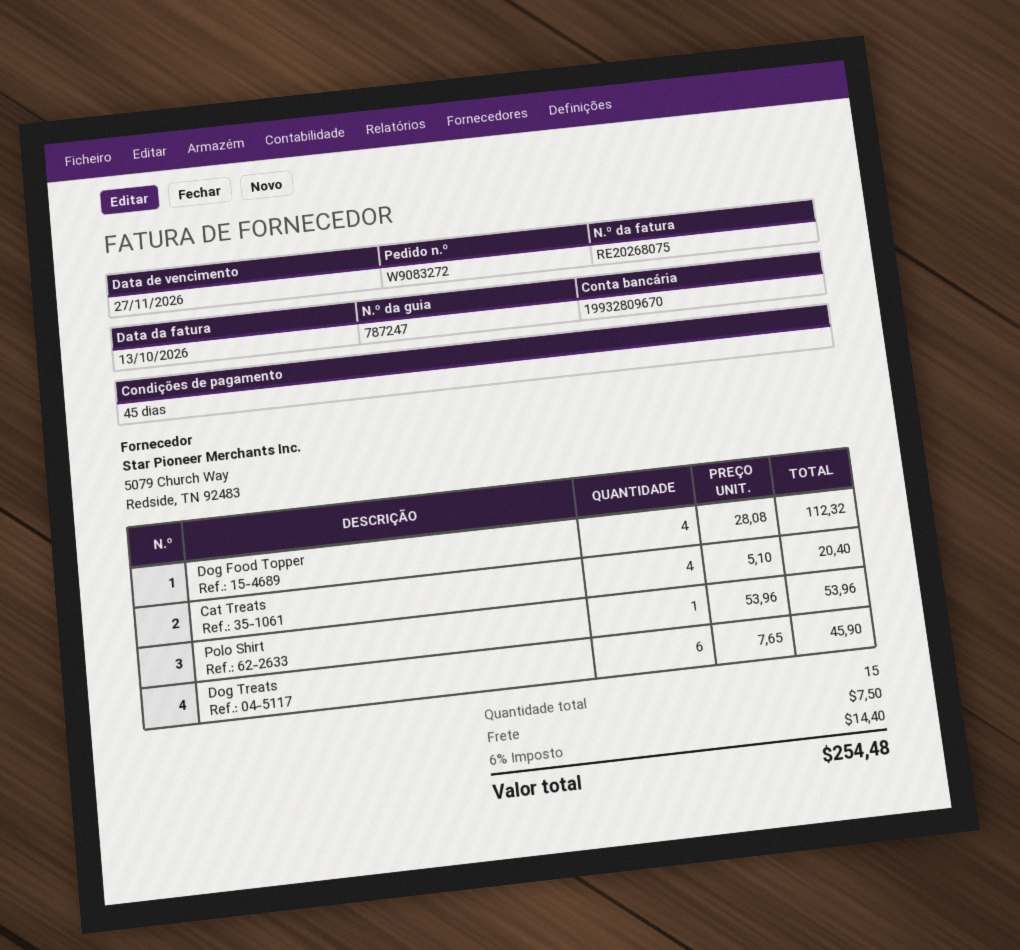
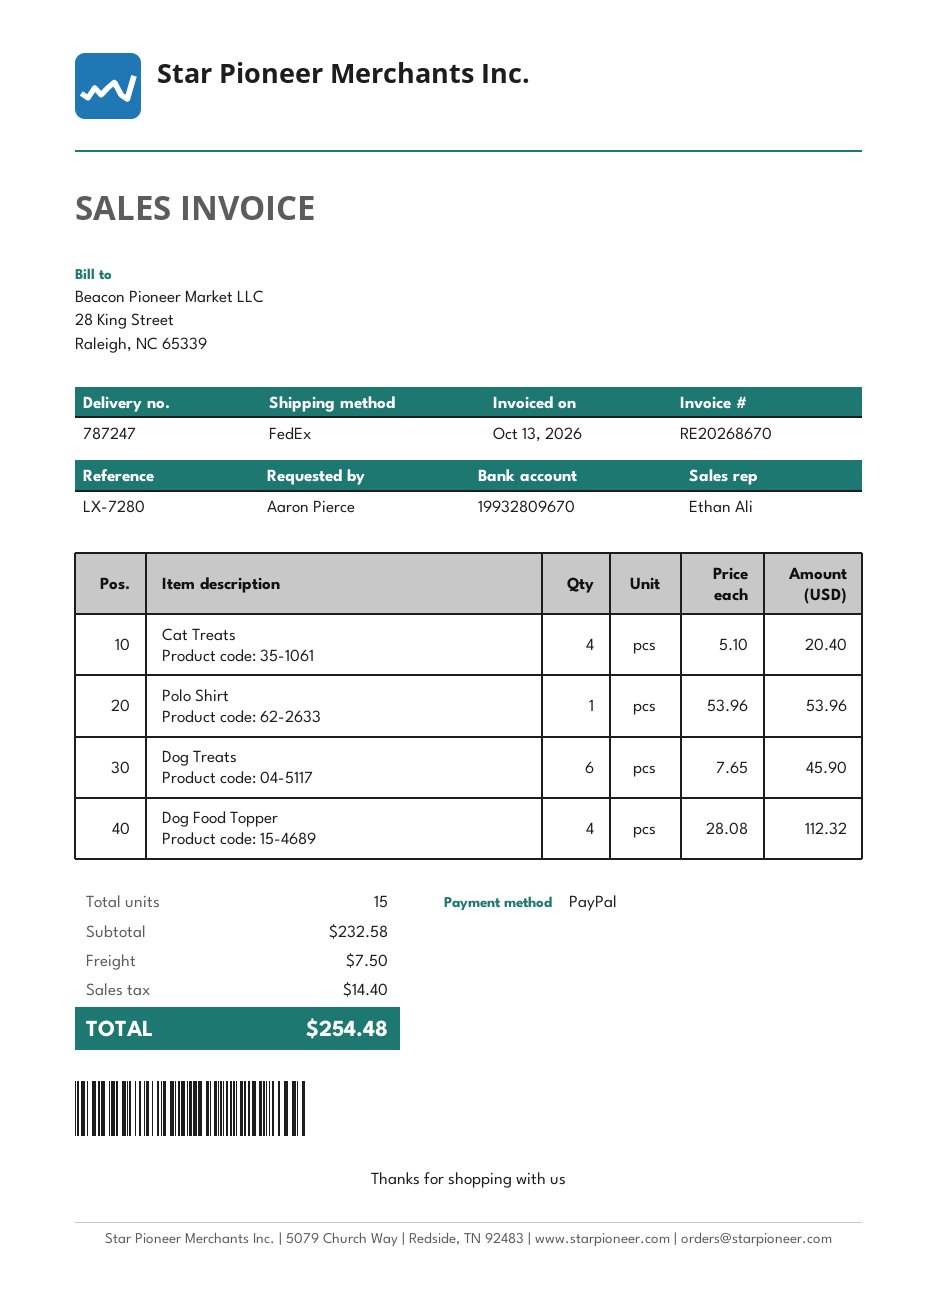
invoice number: RE20268075 -> RE20268670

